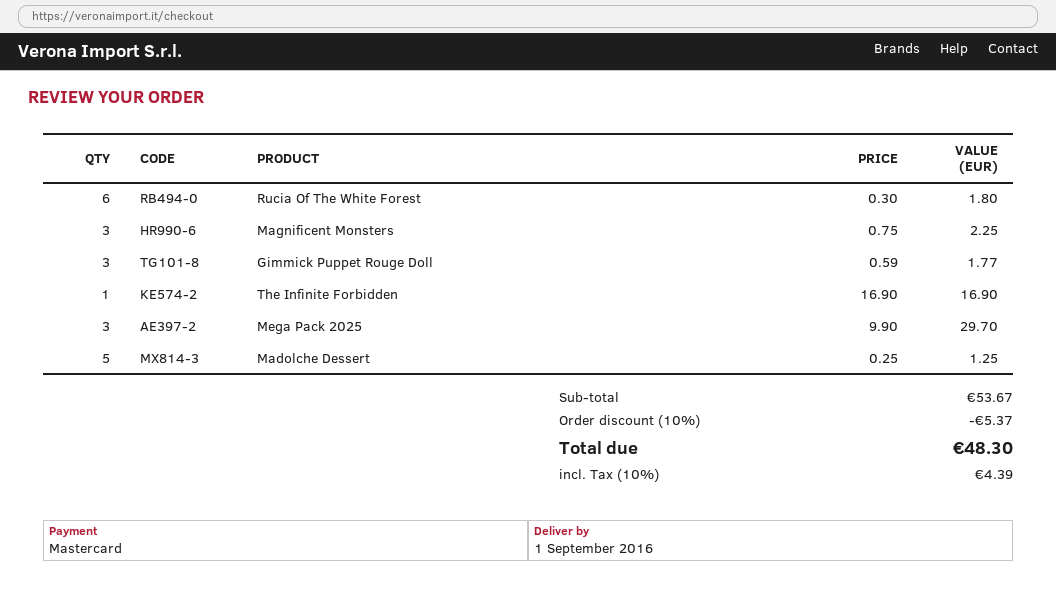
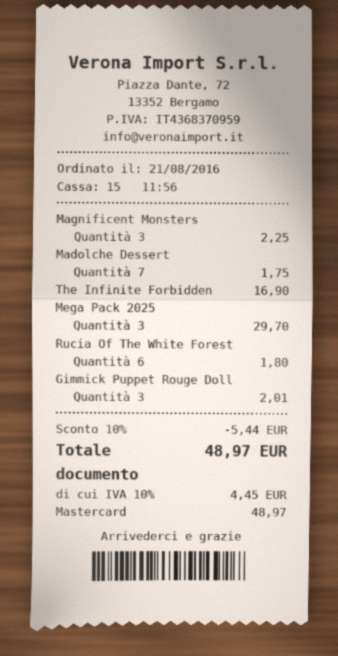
Gimmick Puppet Rouge Doll: 3 for 1.77 -> 3 for 2.01
Madolche Dessert: 5 for 1.25 -> 7 for 1.75
discount: 10% = 5.37 -> 10% = 5.44
tax: 10% = 4.39 -> 10% = 4.45
total: 48.30 -> 48.97

